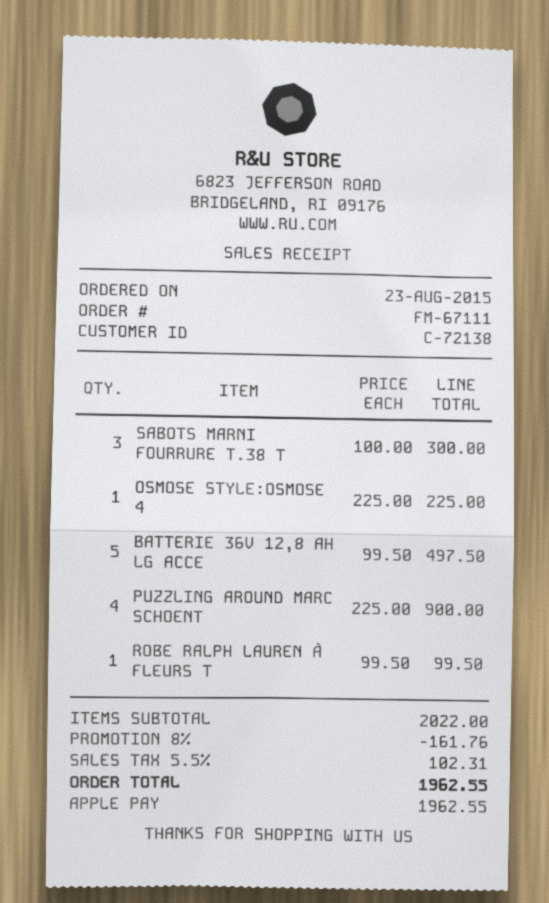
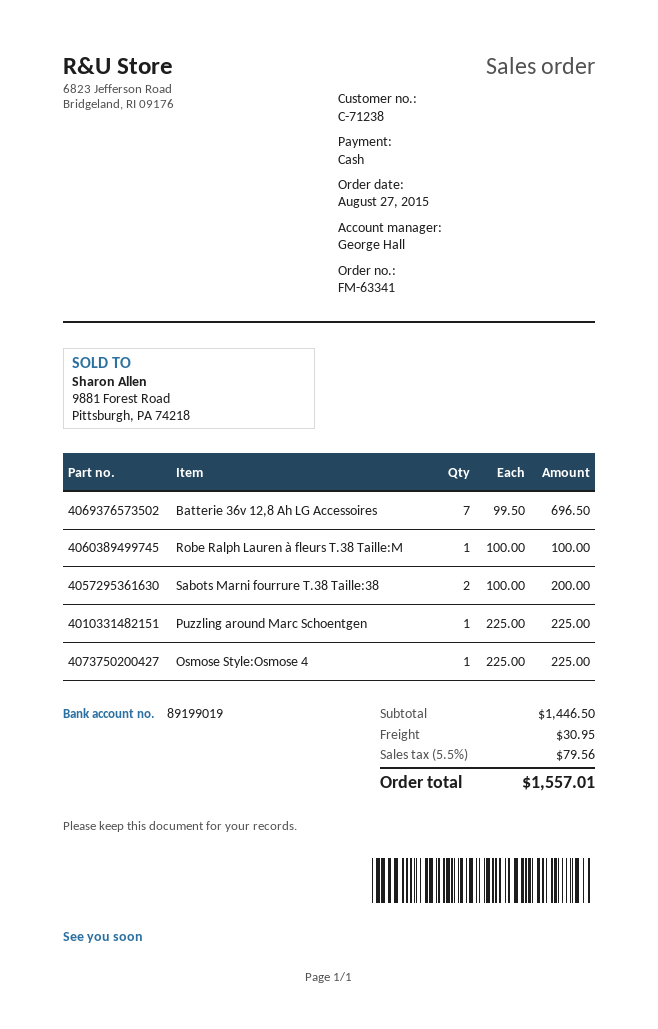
order number: FM-67111 -> FM-63341
order date: 2015-08-23 -> 2015-08-27
customer number: C-72138 -> C-71238
payment method: Apple Pay -> cash
SABOTS MARNI FOURRURE T.38 T: 3 x 100.00 = 300.00 -> 2 x 100.00 = 200.00
BATTERIE 36V 12,8 AH LG ACCE: 5 x 99.50 = 497.50 -> 7 x 99.50 = 696.50
PUZZLING AROUND MARC SCHOENT: 4 x 225.00 = 900.00 -> 1 x 225.00 = 225.00
ROBE RALPH LAUREN À FLEURS T: 1 x 99.50 = 99.50 -> 1 x 100.00 = 100.00
subtotal: 2022.00 -> 1446.50
discount: 8% = 161.76 -> none
shipping: none -> 30.95
tax: 5.5% = 102.31 -> 5.5% = 79.56
total: 1962.55 -> 1557.01

